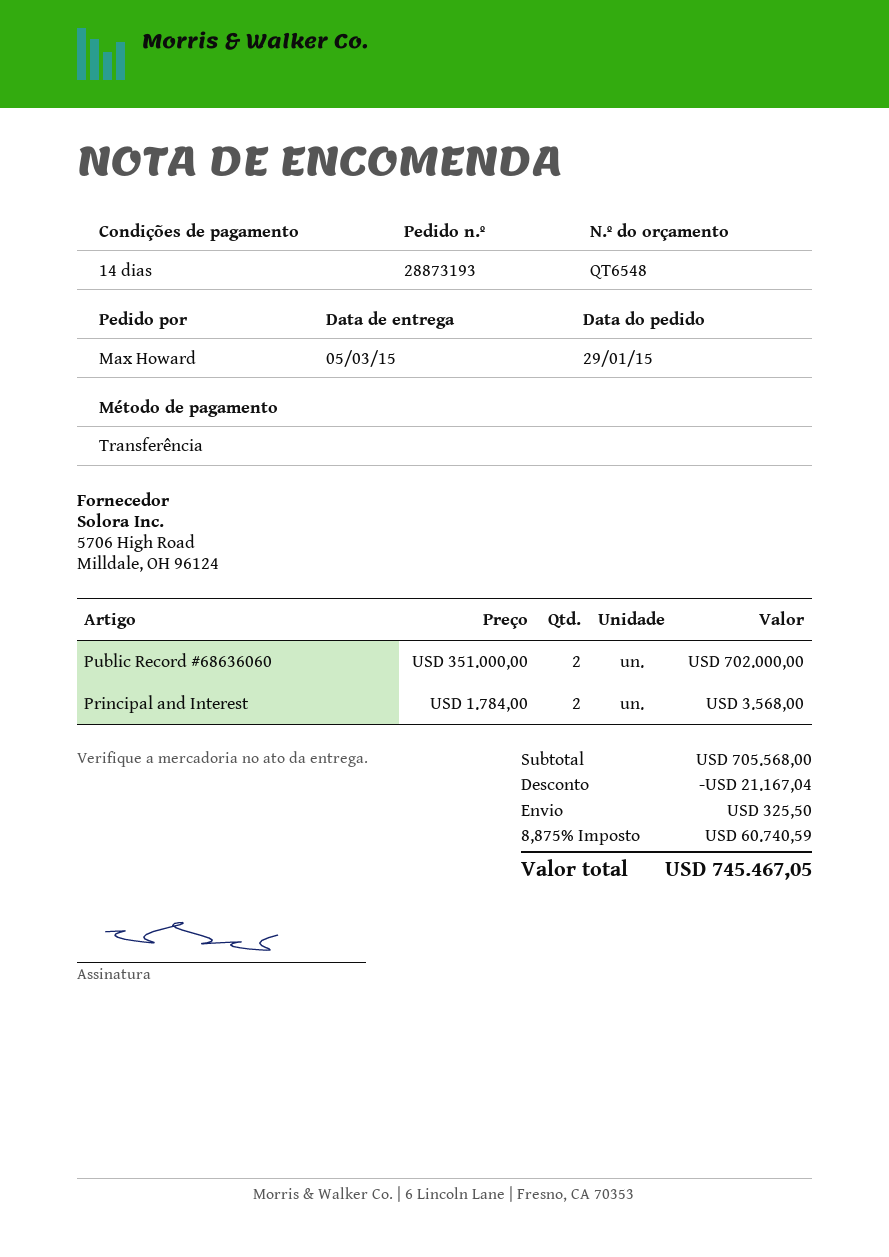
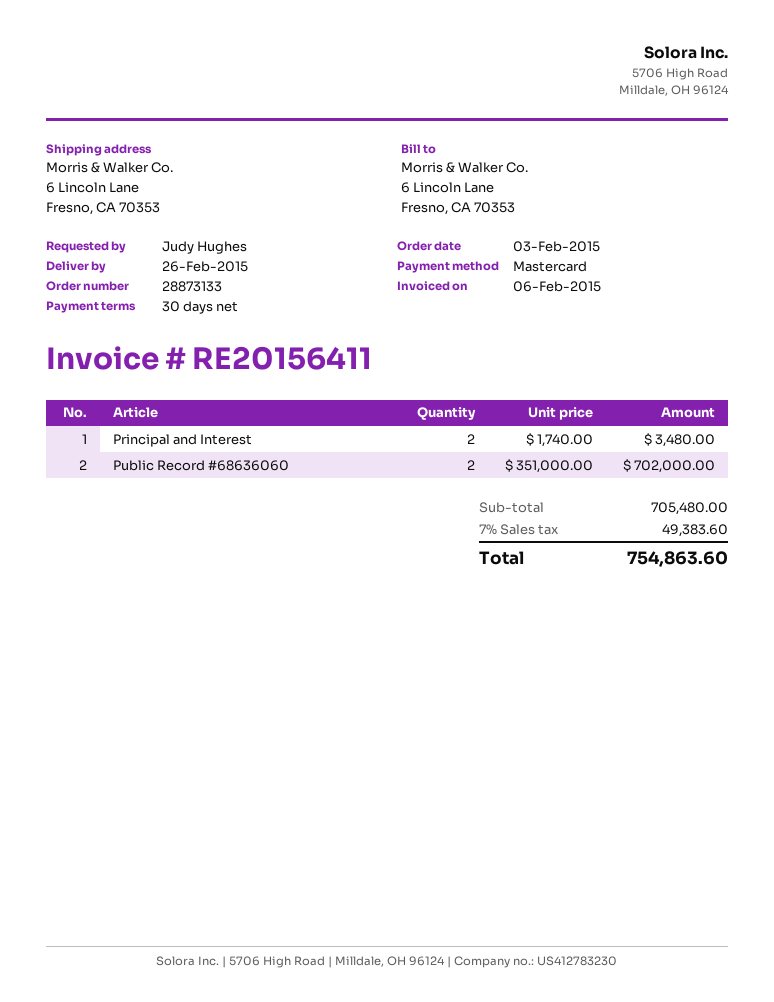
order number: 28873193 -> 28873133
order date: 2015-01-29 -> 2015-02-03
delivery date: 2015-03-05 -> 2015-02-26
payment terms: 14 days -> 30 days
ordered by: Max Howard -> Judy Hughes
payment method: bank transfer -> Mastercard
Principal and Interest: 2 x 1784.00 = 3568.00 -> 2 x 1740.00 = 3480.00
subtotal: 705568.00 -> 705480.00
discount: 21167.04 -> none
shipping: 325.50 -> none
tax: 8.875% = 60740.59 -> 7% = 49383.60
total: 745467.05 -> 754863.60

